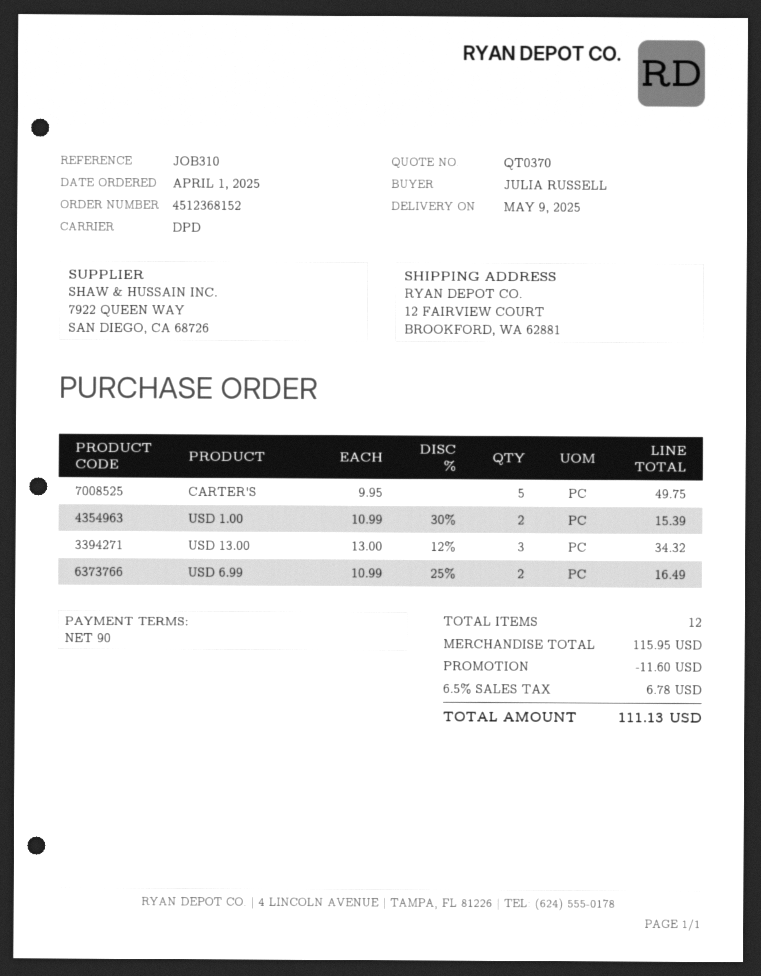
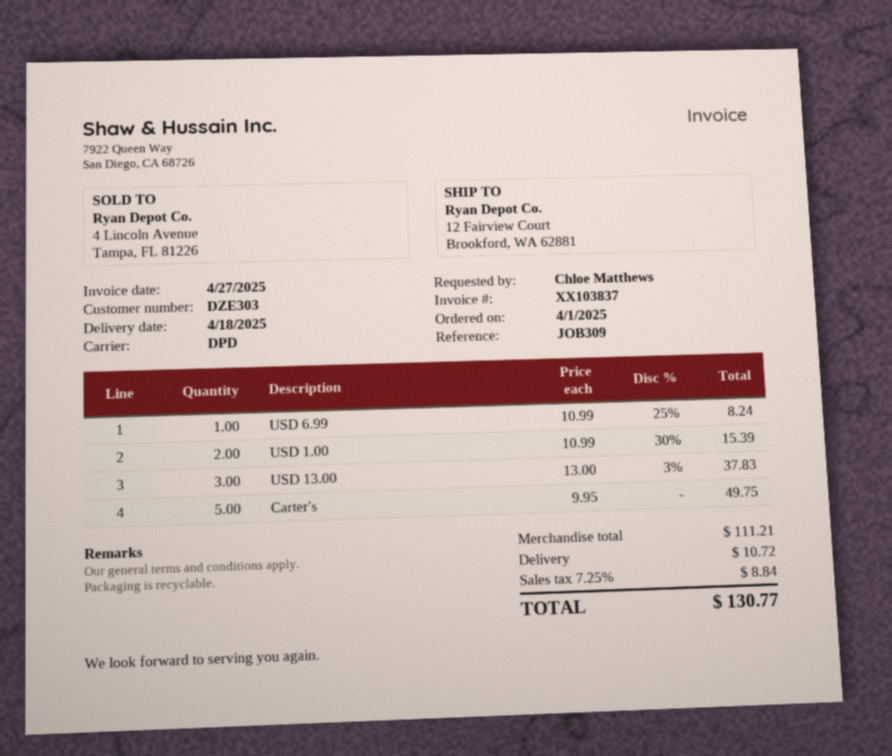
delivery date: 2025-05-09 -> 2025-04-18
reference: JOB310 -> JOB309
ordered by: JULIA RUSSELL -> Chloe Matthews
USD 13.00: 3 x 13.00 - 12% = 34.32 -> 3 x 13.00 - 3% = 37.83
USD 6.99: 2 x 10.99 - 25% = 16.49 -> 1 x 10.99 - 25% = 8.24
subtotal: 115.95 -> 111.21
discount: 11.60 -> none
shipping: none -> 10.72
tax: 6.5% = 6.78 -> 7.25% = 8.84
total: 111.13 -> 130.77

